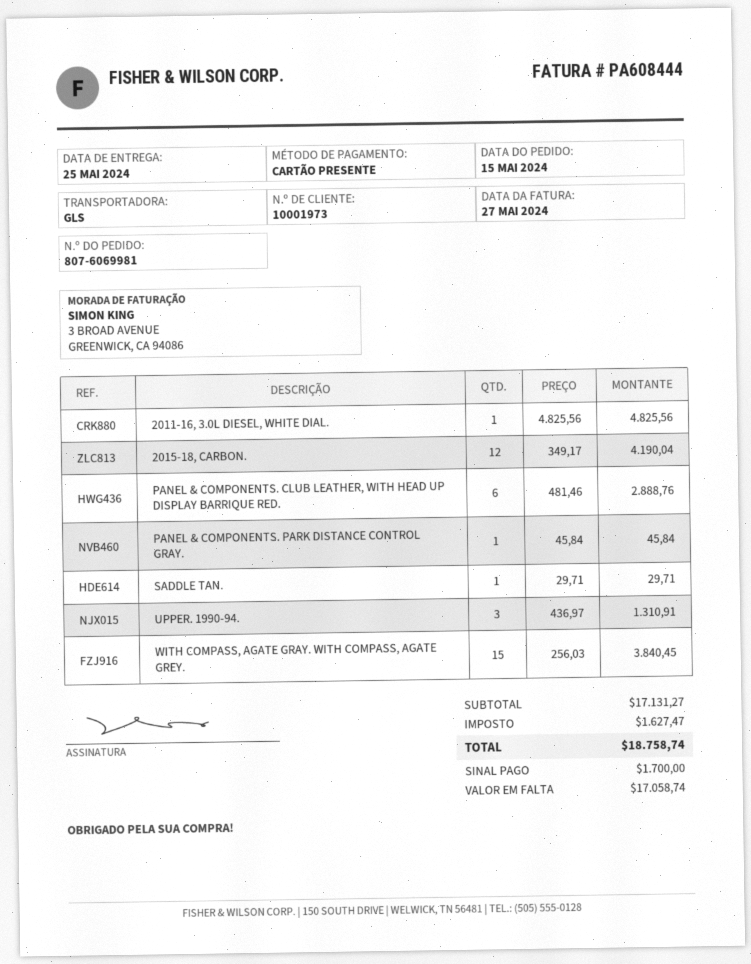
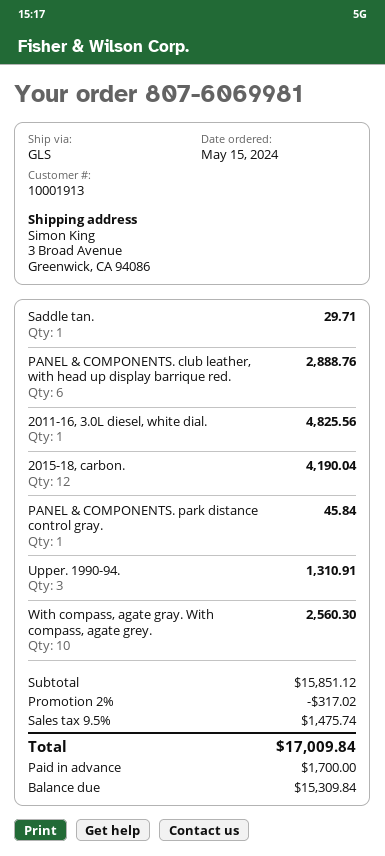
customer number: 10001973 -> 10001913
WITH COMPASS, AGATE GRAY. WITH COMPASS, AGATE GREY.: 15 for 3840.45 -> 10 for 2560.30
subtotal: 17131.27 -> 15851.12
discount: none -> 2% = 317.02
tax: 1627.47 -> 1475.74
total: 18758.74 -> 17009.84
balance: 17058.74 -> 15309.84

